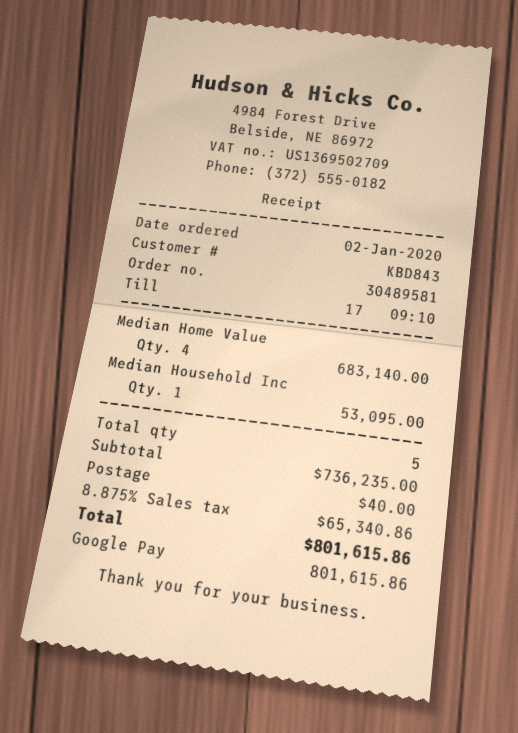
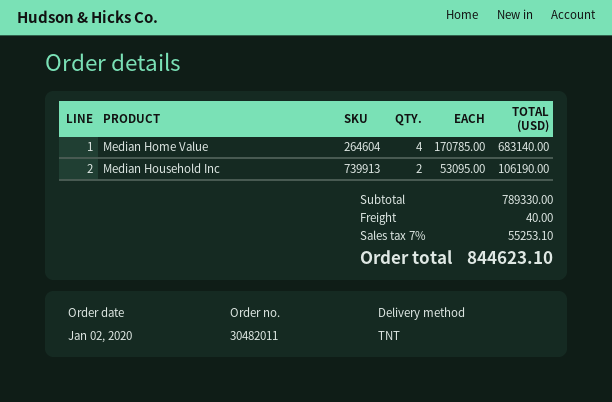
order number: 30489581 -> 30482011
Median Household Inc: 1 for 53095.00 -> 2 for 106190.00
subtotal: 736235.00 -> 789330.00
tax: 8.875% = 65340.86 -> 7% = 55253.10
total: 801615.86 -> 844623.10

